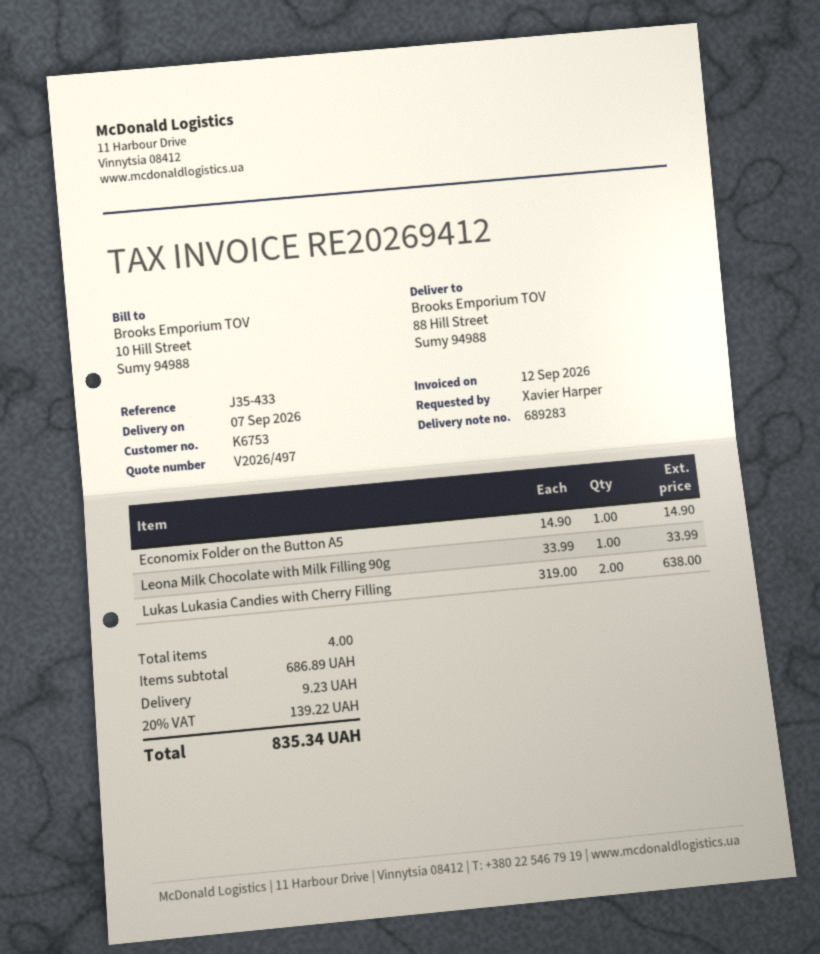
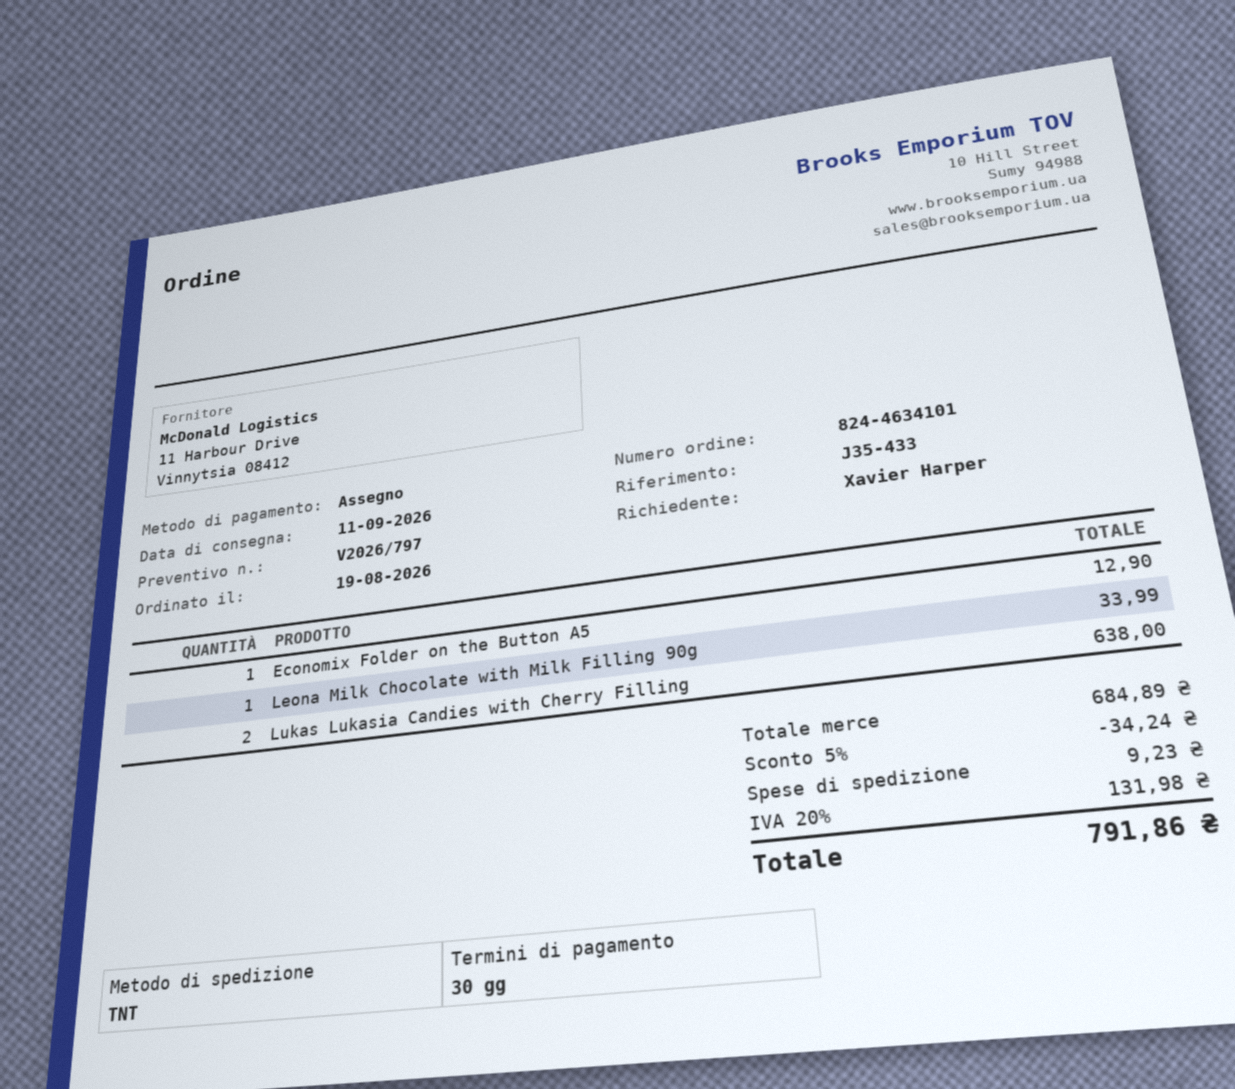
quote number: V2026/497 -> V2026/797
delivery date: 2026-09-07 -> 2026-09-11
Economix Folder on the Button A5: 1 for 14.90 -> 1 for 12.90
subtotal: 686.89 -> 684.89
discount: none -> 5% = 34.24
tax: 20% = 139.22 -> 20% = 131.98
total: 835.34 -> 791.86

